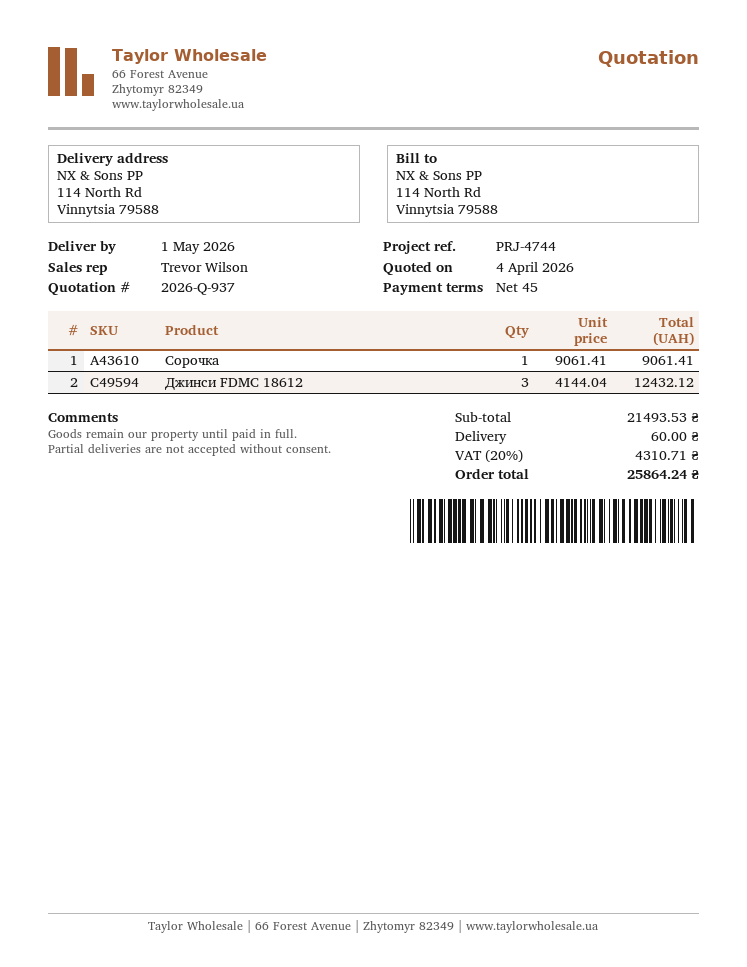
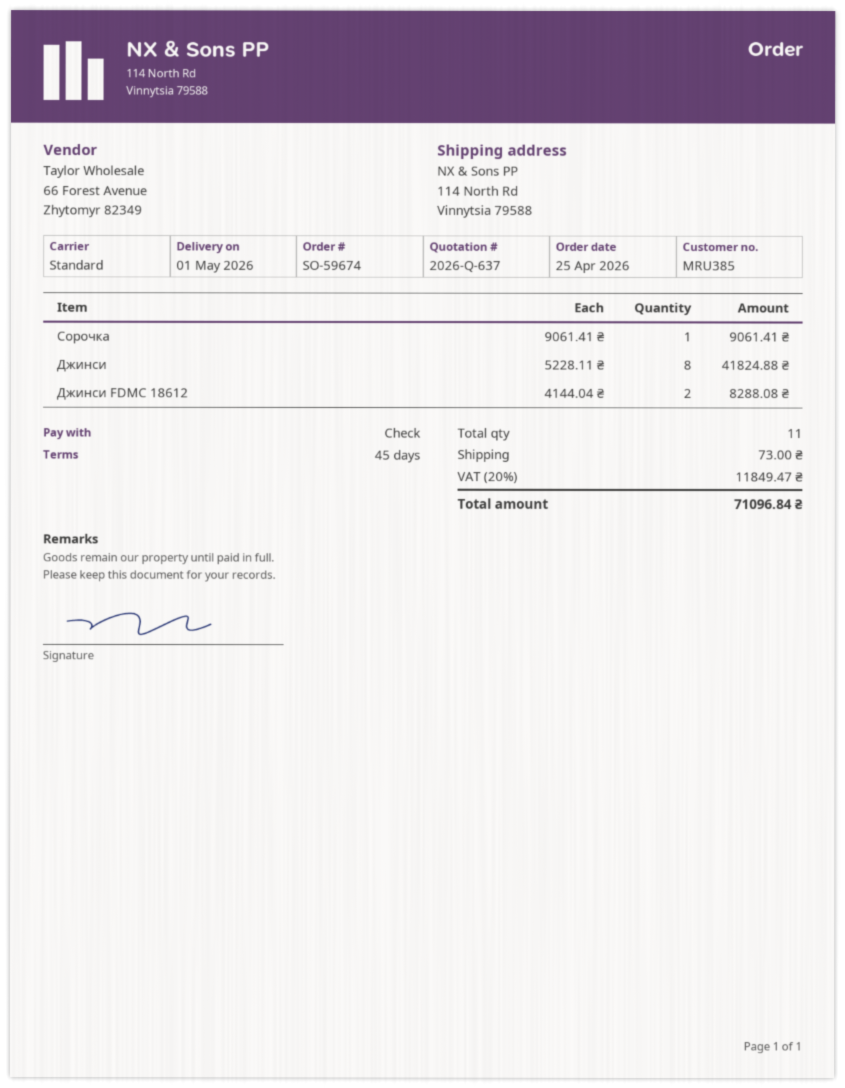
quote number: 2026-Q-937 -> 2026-Q-637
Джинси FDMC 18612: 3 x 4144.04 = 12432.12 -> 2 x 4144.04 = 8288.08
Джинси: none -> 8 x 5228.11 = 41824.88
shipping: 60.00 -> 73.00
tax: 20% = 4310.71 -> 20% = 11849.47
total: 25864.24 -> 71096.84

